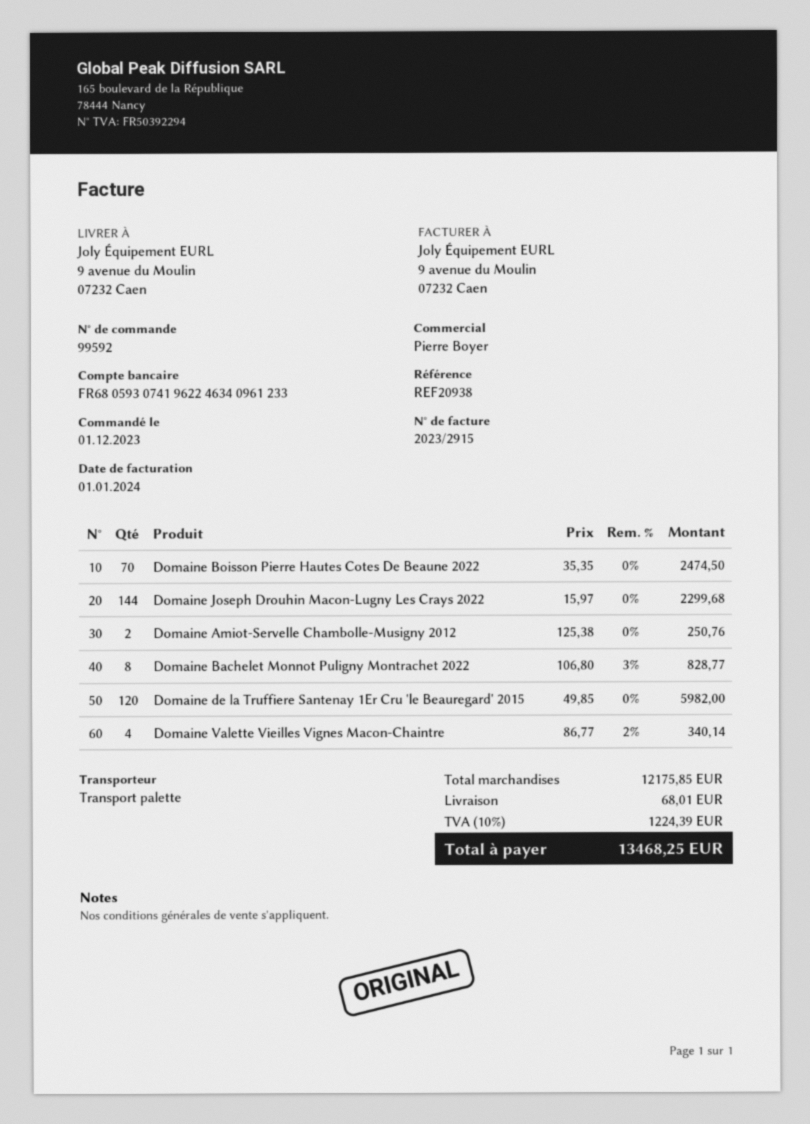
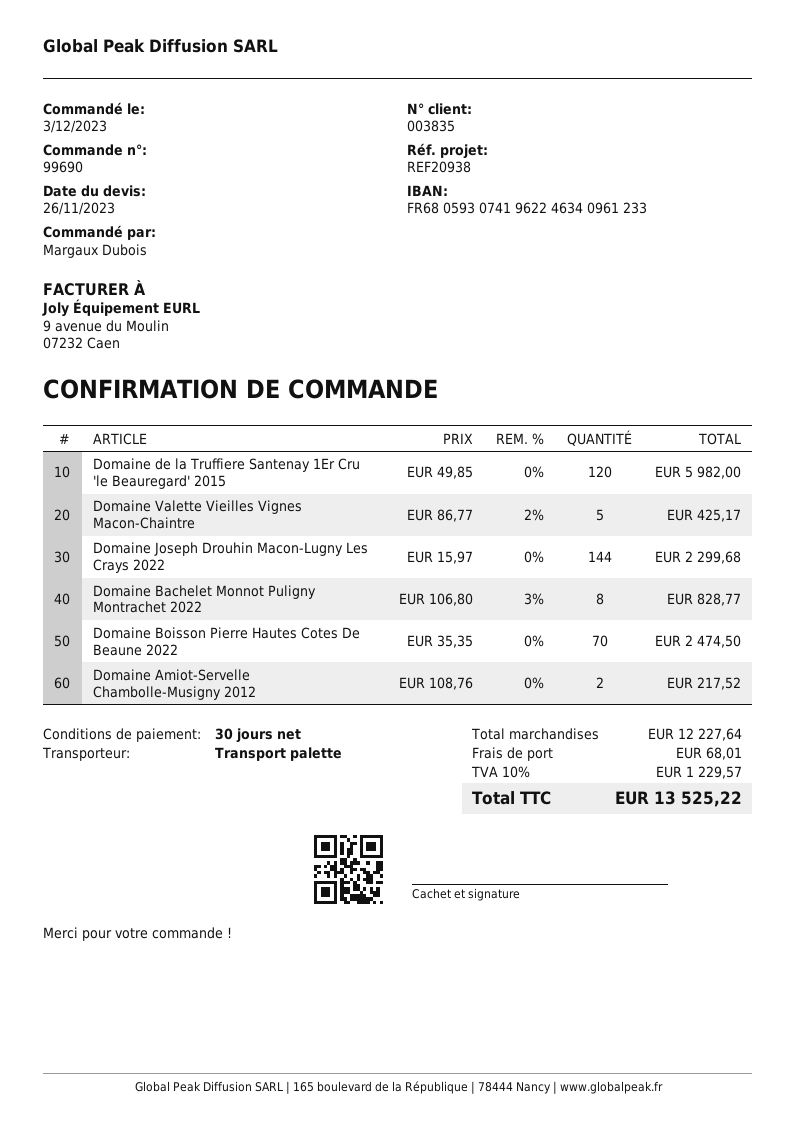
order number: 99592 -> 99690
order date: 2023-12-01 -> 2023-12-03
Domaine Amiot-Servelle Chambolle-Musigny 2012: 2 x 125.38 = 250.76 -> 2 x 108.76 = 217.52
Domaine Valette Vieilles Vignes Macon-Chaintre: 4 x 86.77 - 2% = 340.14 -> 5 x 86.77 - 2% = 425.17
subtotal: 12175.85 -> 12227.64
tax: 10% = 1224.39 -> 10% = 1229.57
total: 13468.25 -> 13525.22

